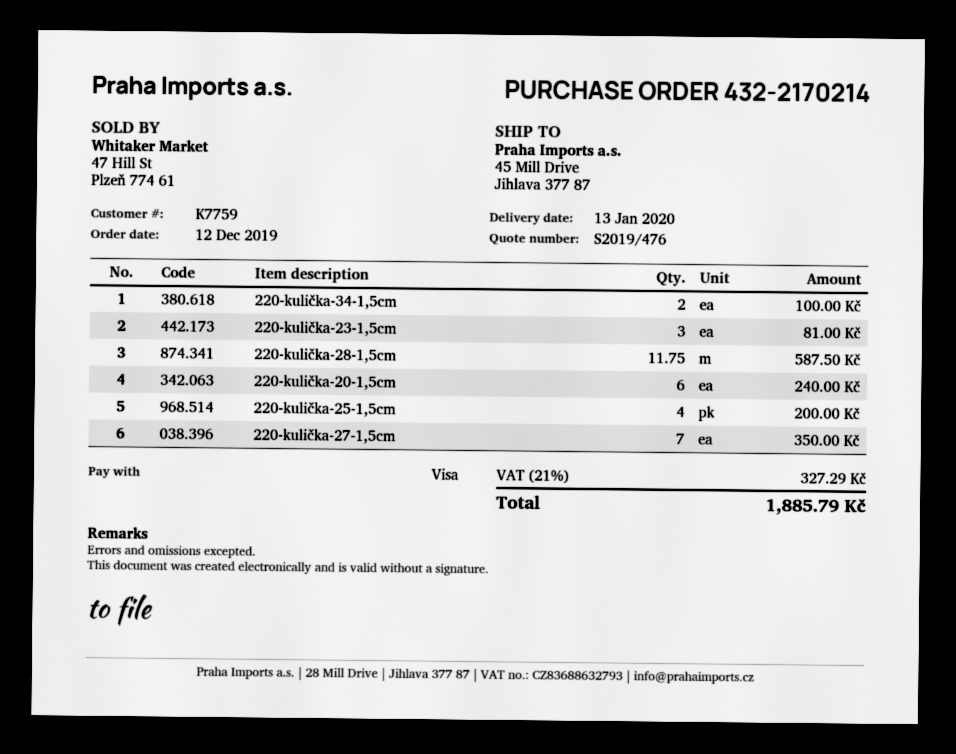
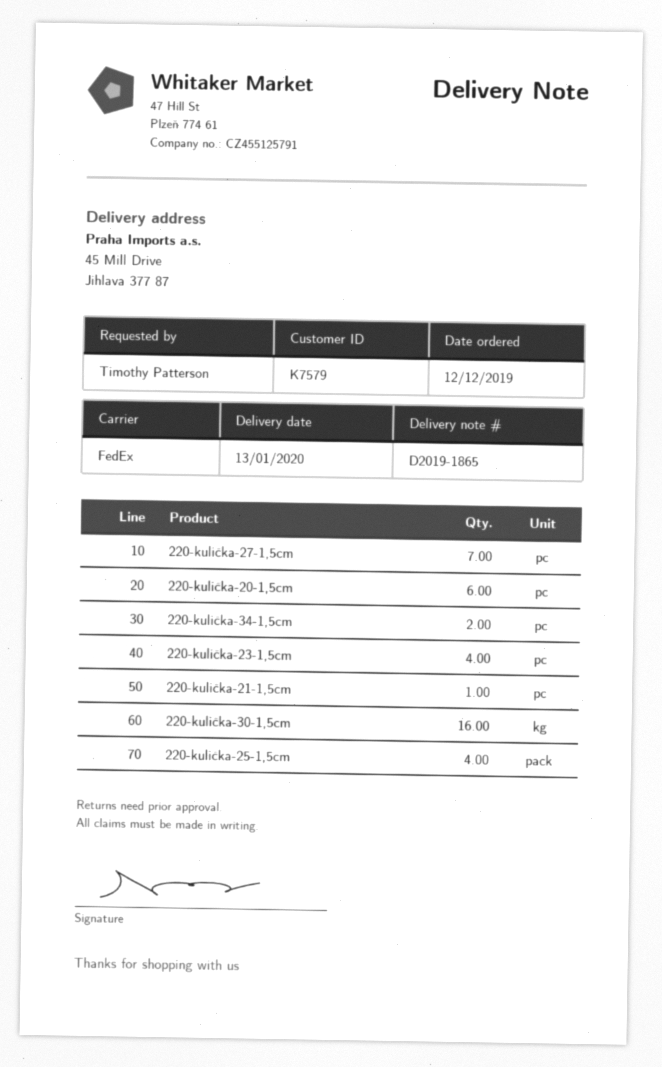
customer number: K7759 -> K7579
220-kulička-23-1,5cm: 3 -> 4
220-kulička-28-1,5cm: 11.75 -> none
220-kulička-21-1,5cm: none -> 1
220-kulička-30-1,5cm: none -> 16

